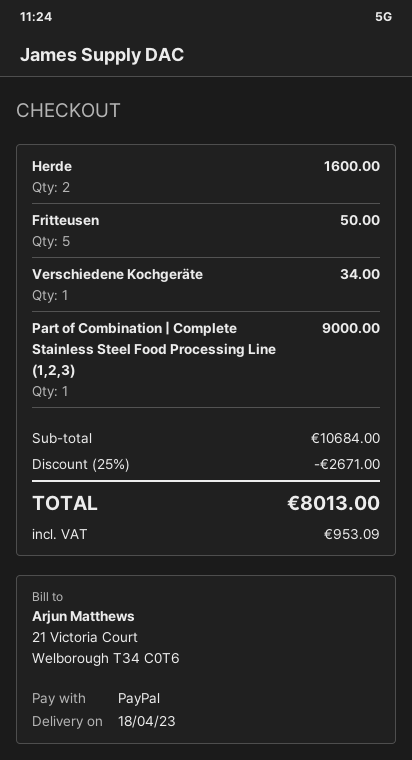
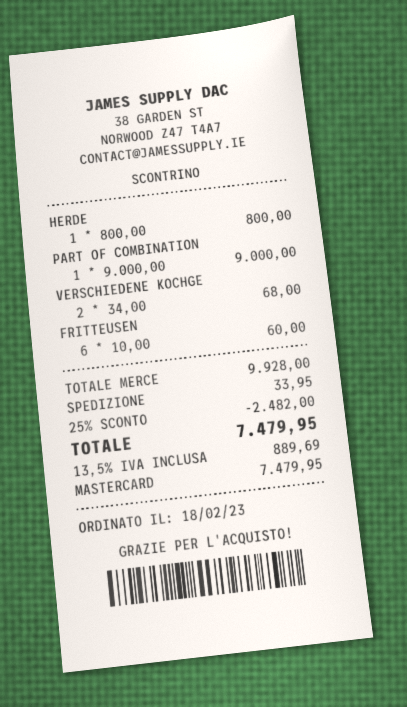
payment method: PayPal -> Mastercard
Herde: 2 for 1600.00 -> 1 for 800.00
Fritteusen: 5 for 50.00 -> 6 for 60.00
Verschiedene Kochgeräte: 1 for 34.00 -> 2 for 68.00
subtotal: 10684.00 -> 9928.00
discount: 25% = 2671.00 -> 25% = 2482.00
shipping: none -> 33.95
tax: 953.09 -> 889.69
total: 8013.00 -> 7479.95

